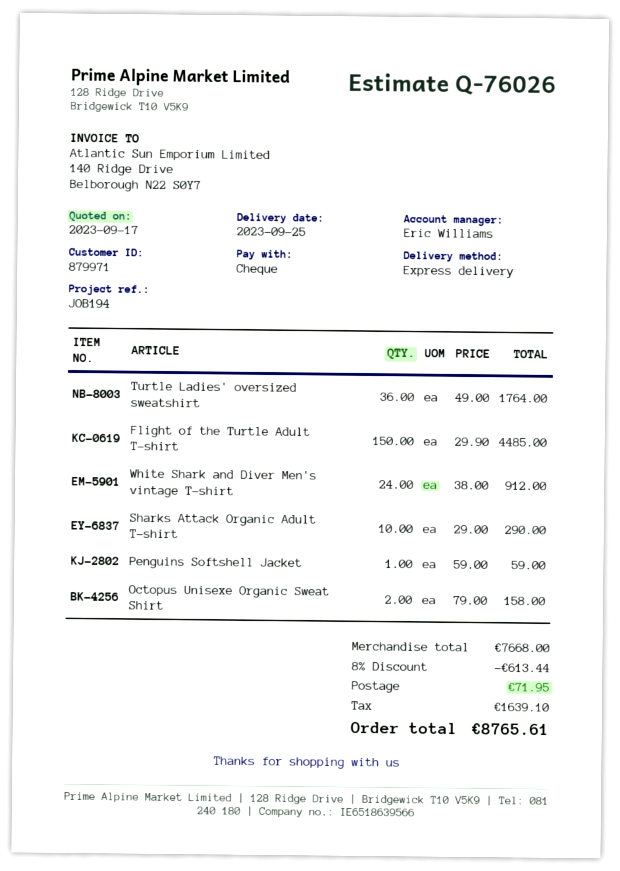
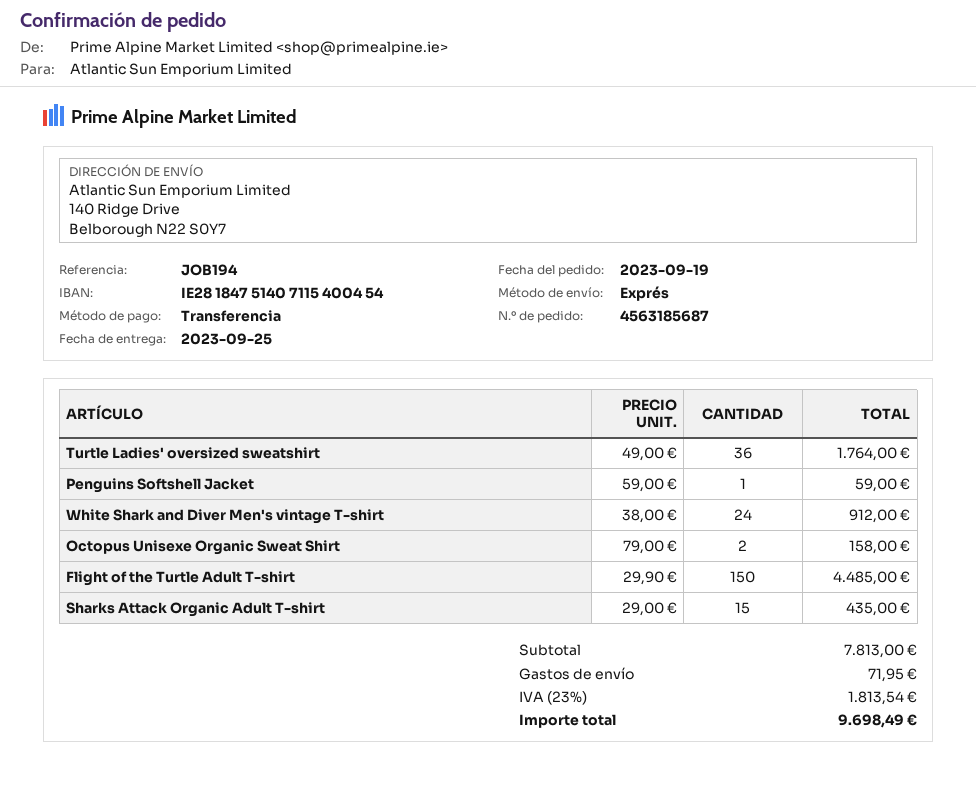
payment method: cheque -> bank transfer
Sharks Attack Organic Adult T-shirt: 10 x 29.00 = 290.00 -> 15 x 29.00 = 435.00
subtotal: 7668.00 -> 7813.00
discount: 8% = 613.44 -> none
tax: 1639.10 -> 1813.54
total: 8765.61 -> 9698.49

